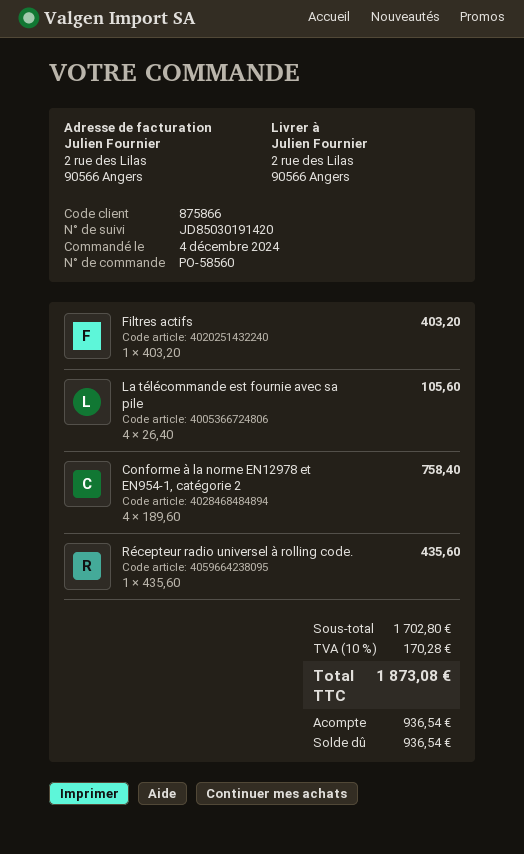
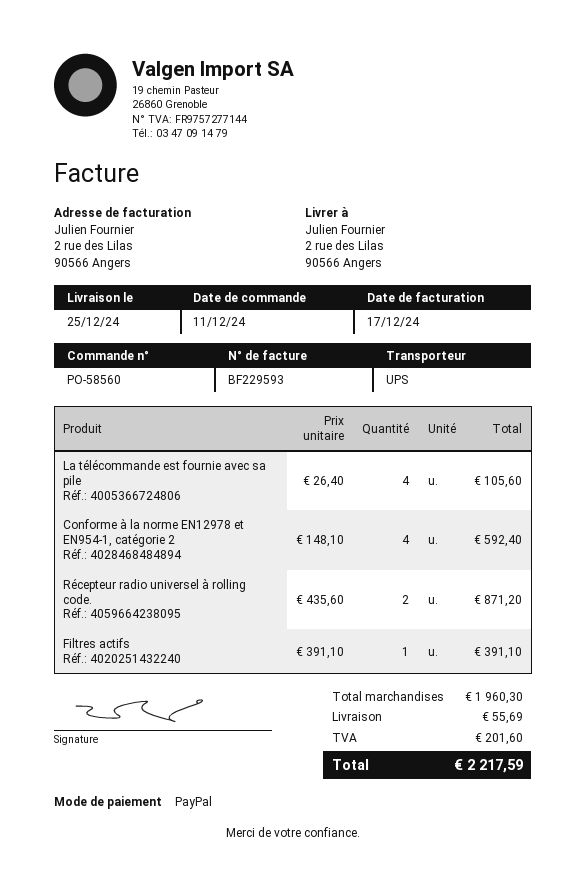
order date: 2024-12-04 -> 2024-12-11
Filtres actifs: 1 x 403.20 = 403.20 -> 1 x 391.10 = 391.10
Conforme à la norme EN12978 et EN954-1, catégorie 2: 4 x 189.60 = 758.40 -> 4 x 148.10 = 592.40
Récepteur radio universel à rolling code.: 1 x 435.60 = 435.60 -> 2 x 435.60 = 871.20
subtotal: 1702.80 -> 1960.30
shipping: none -> 55.69
tax: 170.28 -> 201.60
total: 1873.08 -> 2217.59

